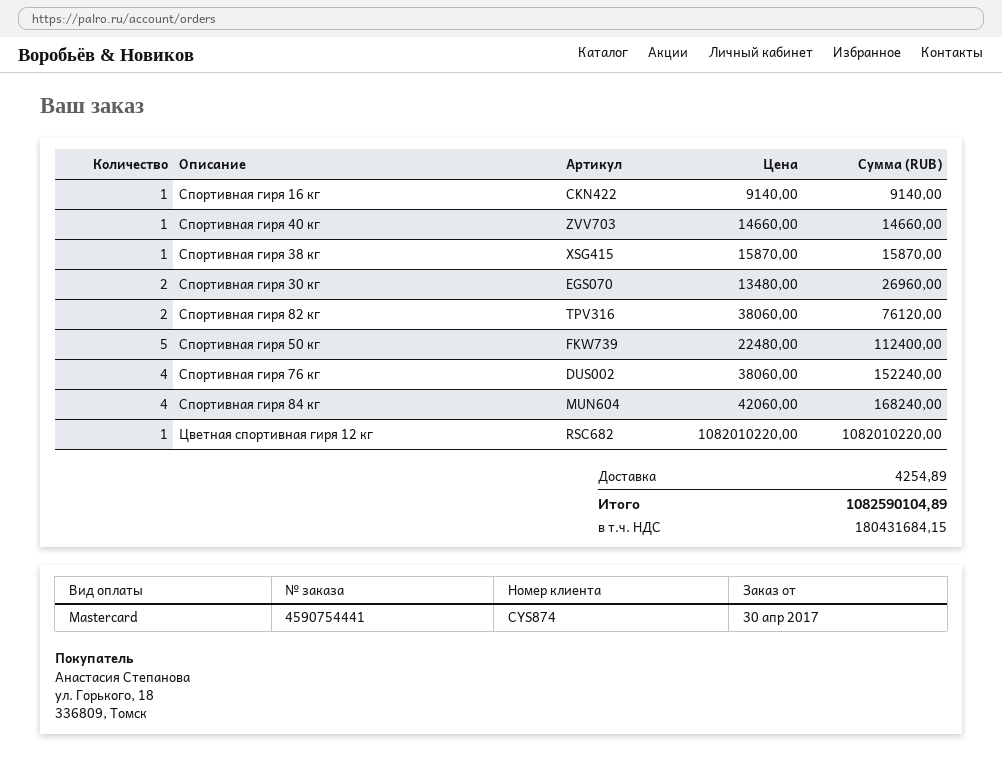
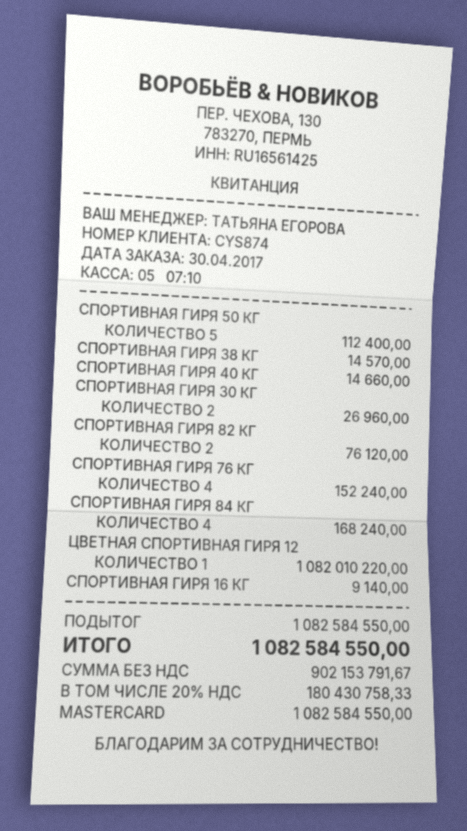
Спортивная гиря 38 кг: 1 for 15870.00 -> 1 for 14570.00
shipping: 4254.89 -> none
tax: 180431684.15 -> 180430758.33
total: 1082590104.89 -> 1082584550.00

